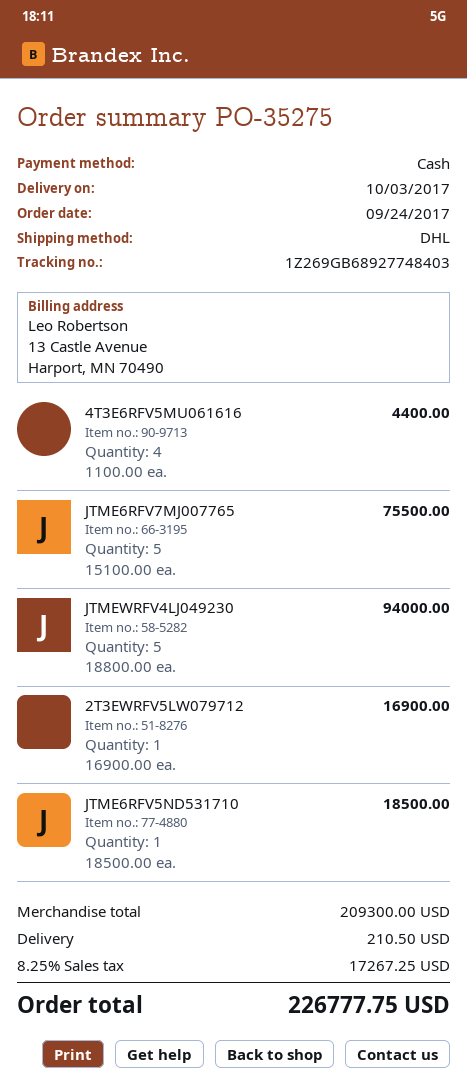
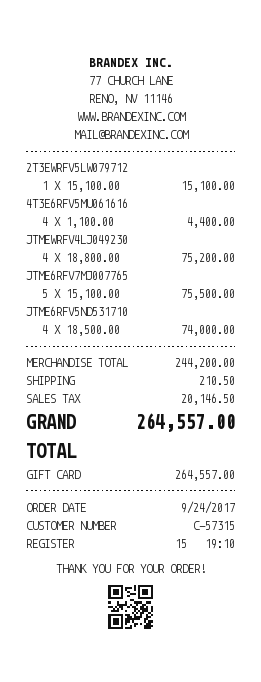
payment method: cash -> gift card
JTMEWRFV4LJ049230: 5 x 18800.00 = 94000.00 -> 4 x 18800.00 = 75200.00
2T3EWRFV5LW079712: 1 x 16900.00 = 16900.00 -> 1 x 15100.00 = 15100.00
JTME6RFV5ND531710: 1 x 18500.00 = 18500.00 -> 4 x 18500.00 = 74000.00
subtotal: 209300.00 -> 244200.00
tax: 17267.25 -> 20146.50
total: 226777.75 -> 264557.00

